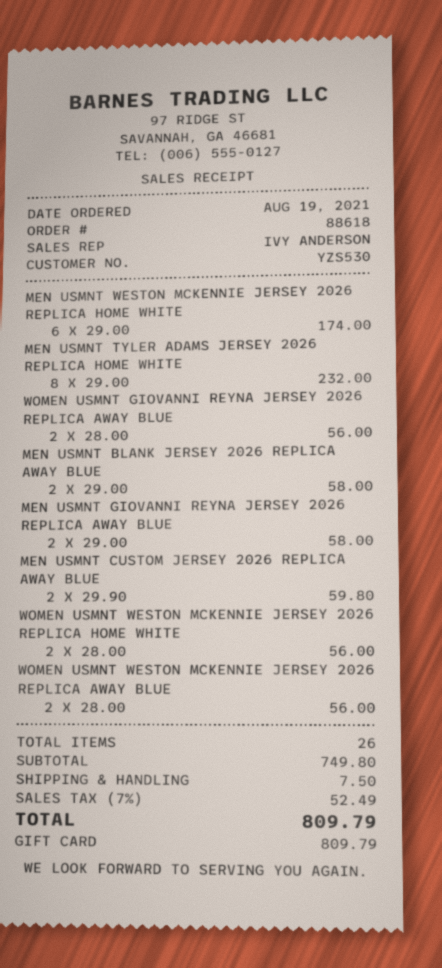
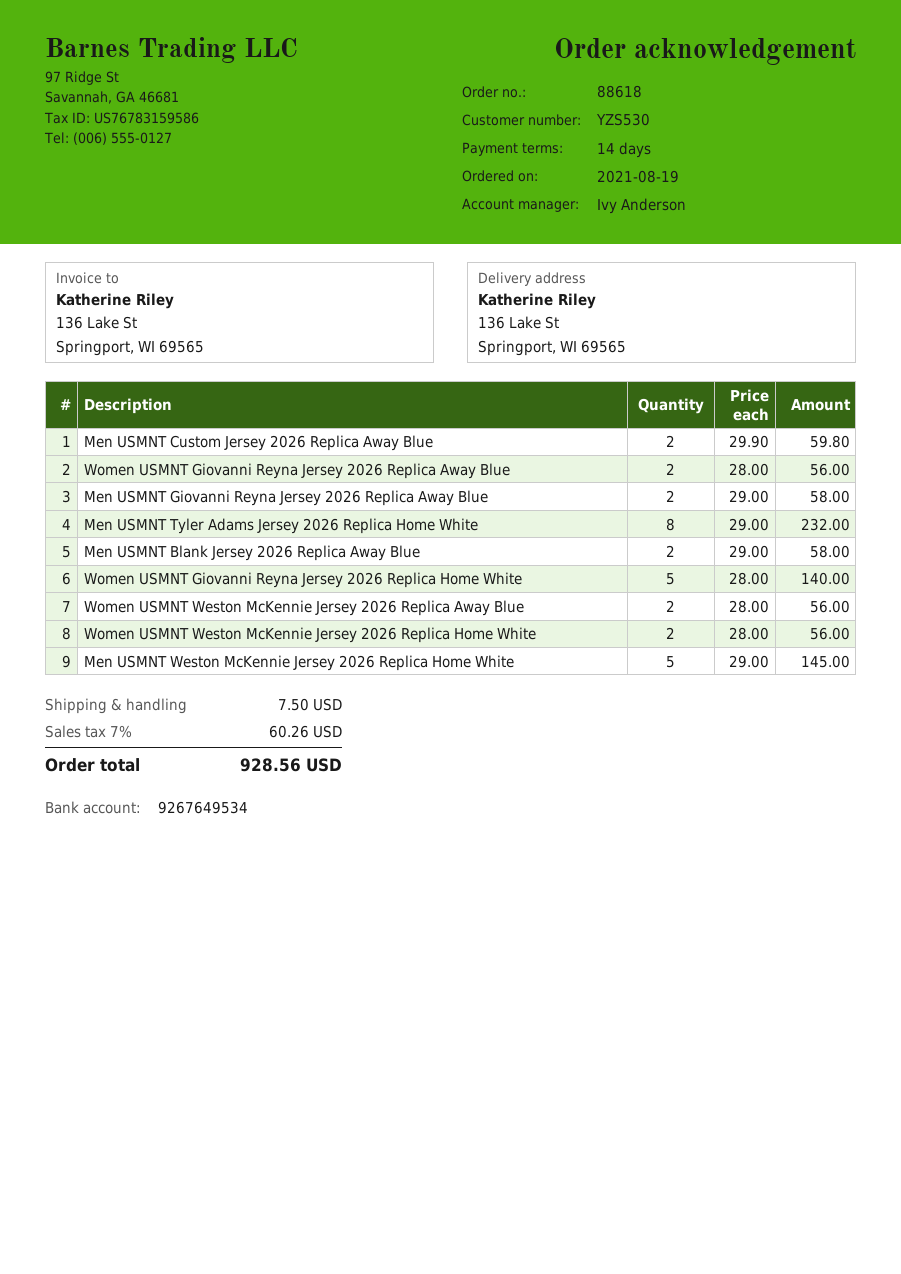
MEN USMNT WESTON MCKENNIE JERSEY 2026 REPLICA HOME WHITE: 6 x 29.00 = 174.00 -> 5 x 29.00 = 145.00
Women USMNT Giovanni Reyna Jersey 2026 Replica Home White: none -> 5 x 28.00 = 140.00
tax: 7% = 52.49 -> 7% = 60.26
total: 809.79 -> 928.56

